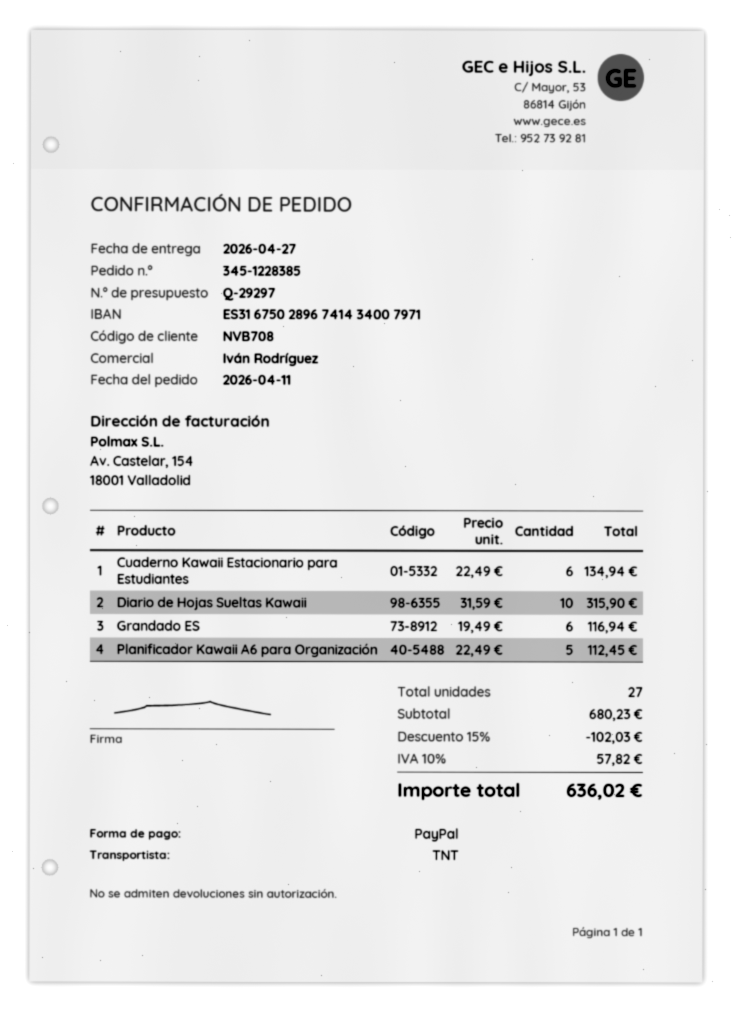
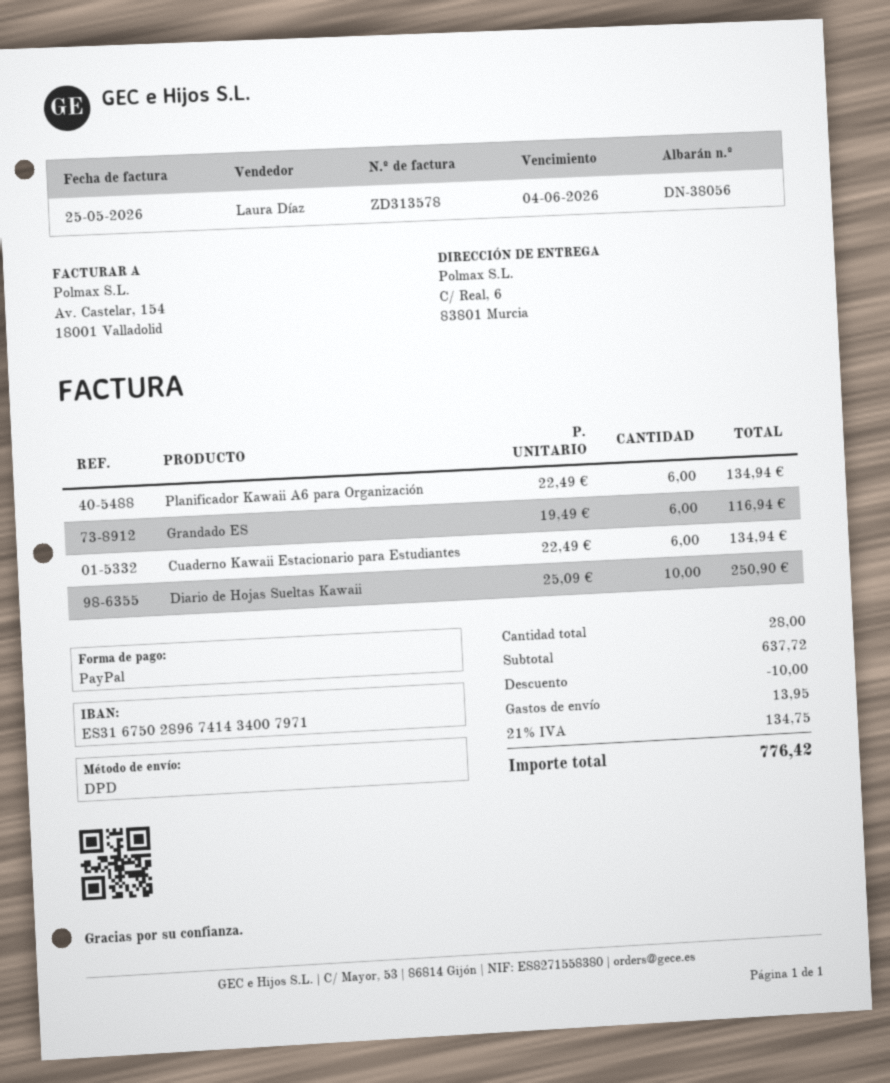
sales rep: Iván Rodríguez -> Laura Díaz
shipping method: TNT -> DPD
Diario de Hojas Sueltas Kawaii: 10 x 31.59 = 315.90 -> 10 x 25.09 = 250.90
Planificador Kawaii A6 para Organización: 5 x 22.49 = 112.45 -> 6 x 22.49 = 134.94
total quantity: 27 -> 28
subtotal: 680.23 -> 637.72
discount: 102.03 -> 10.00
shipping: none -> 13.95
tax: 10% = 57.82 -> 21% = 134.75
total: 636.02 -> 776.42

